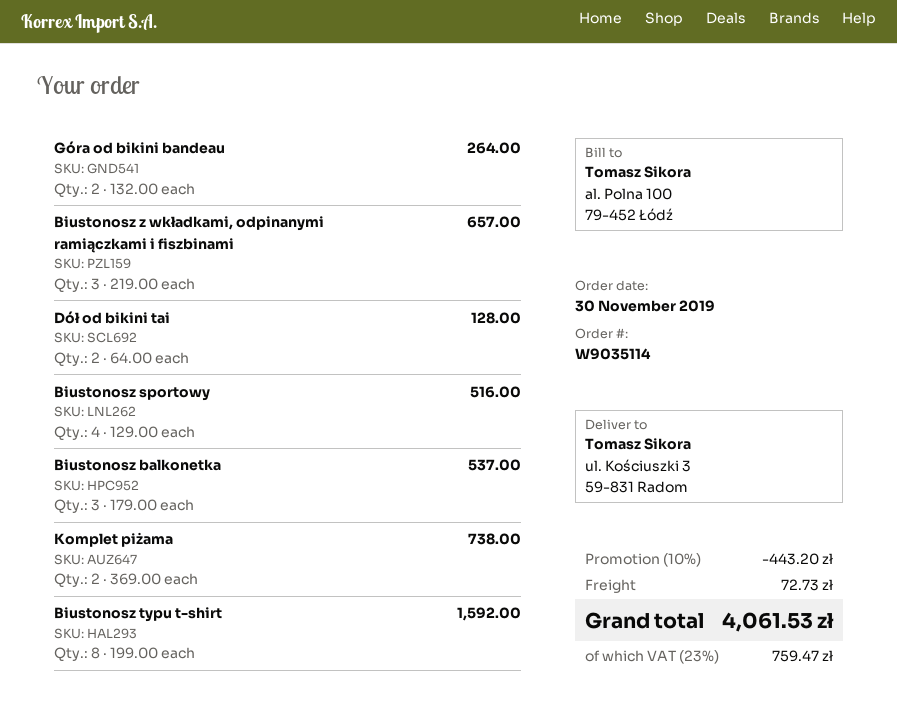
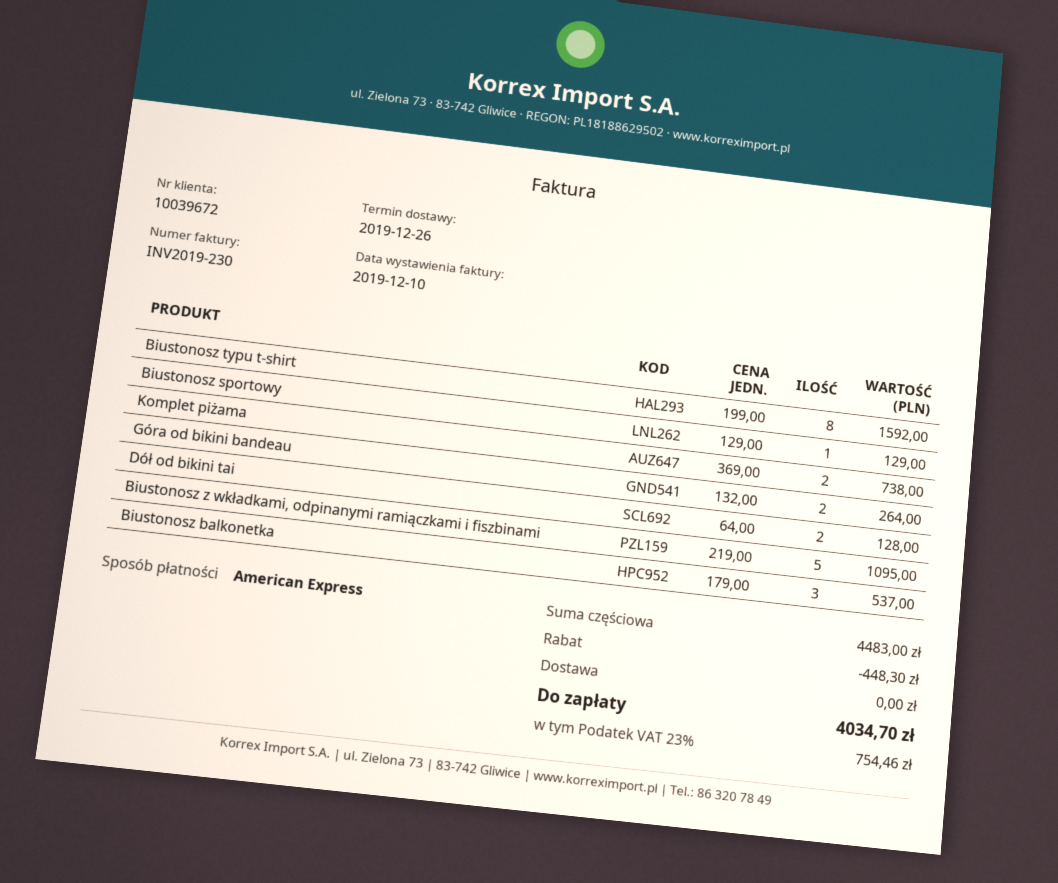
Biustonosz z wkładkami, odpinanymi ramiączkami i fiszbinami: 3 x 219.00 = 657.00 -> 5 x 219.00 = 1095.00
Biustonosz sportowy: 4 x 129.00 = 516.00 -> 1 x 129.00 = 129.00
discount: 443.20 -> 448.30
shipping: 72.73 -> 0.00
tax: 23% = 759.47 -> 23% = 754.46
total: 4061.53 -> 4034.70

